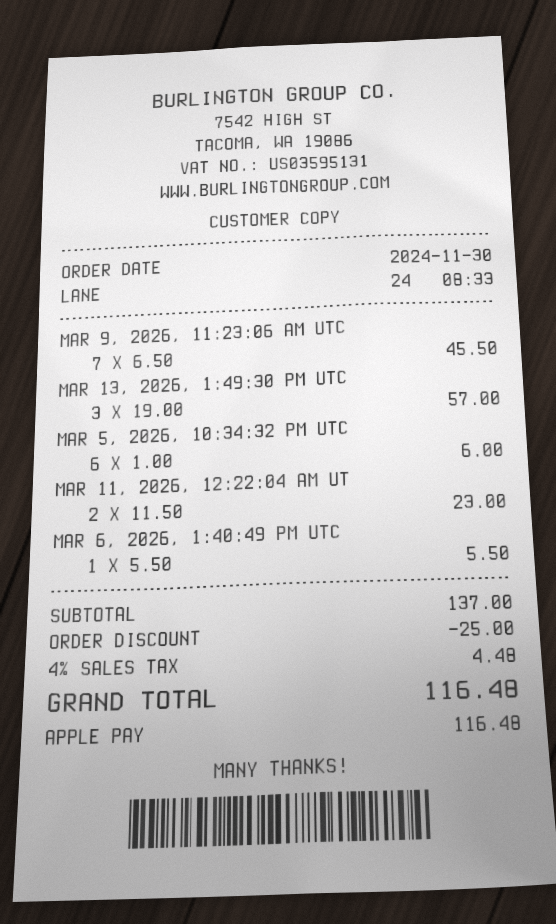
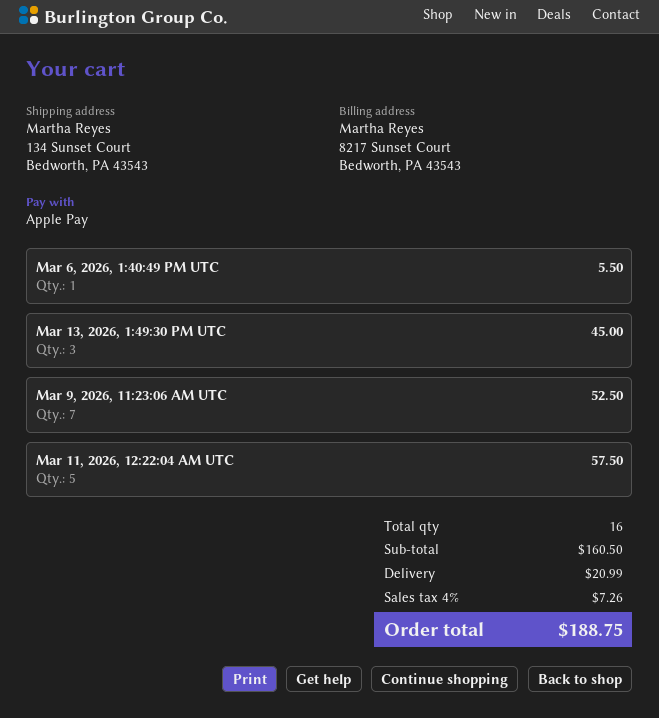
MAR 9, 2026, 11:23:06 AM UTC: 7 for 45.50 -> 7 for 52.50
MAR 13, 2026, 1:49:30 PM UTC: 3 for 57.00 -> 3 for 45.00
MAR 5, 2026, 10:34:32 PM UTC: 6 for 6.00 -> none
MAR 11, 2026, 12:22:04 AM UT: 2 for 23.00 -> 5 for 57.50
subtotal: 137.00 -> 160.50
discount: 25.00 -> none
shipping: none -> 20.99
tax: 4% = 4.48 -> 4% = 7.26
total: 116.48 -> 188.75

